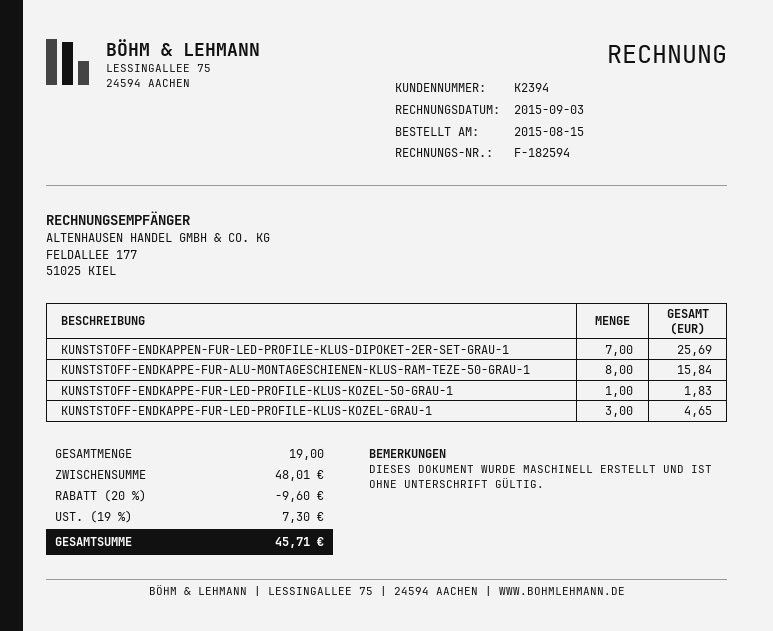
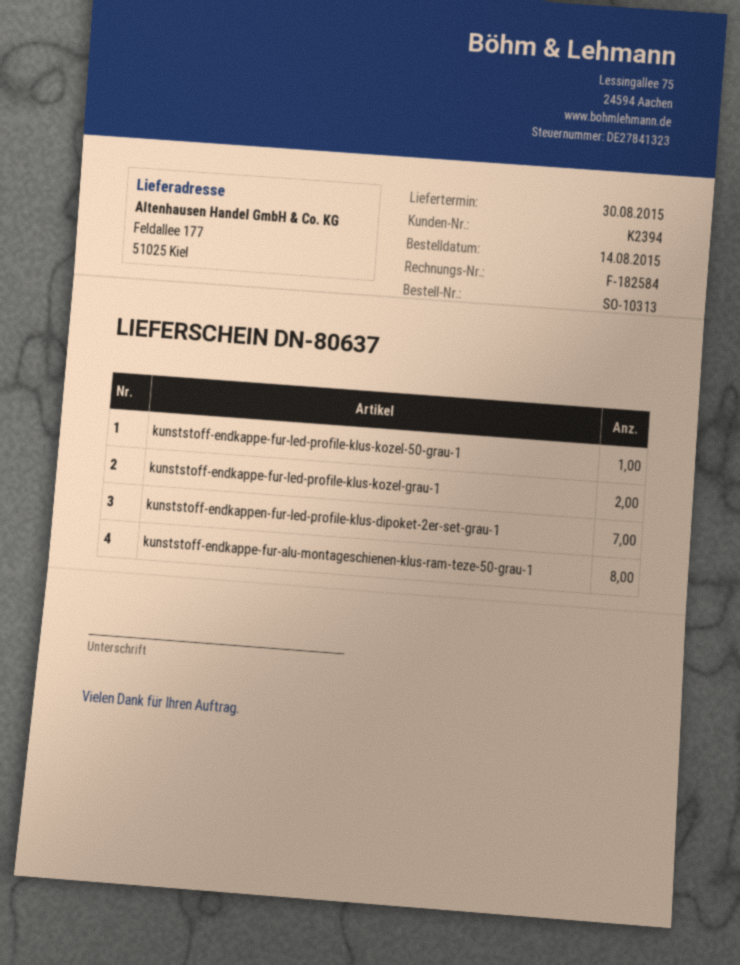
order date: 2015-08-15 -> 2015-08-14
invoice number: F-182594 -> F-182584
KUNSTSTOFF-ENDKAPPE-FUR-LED-PROFILE-KLUS-KOZEL-GRAU-1: 3 -> 2

